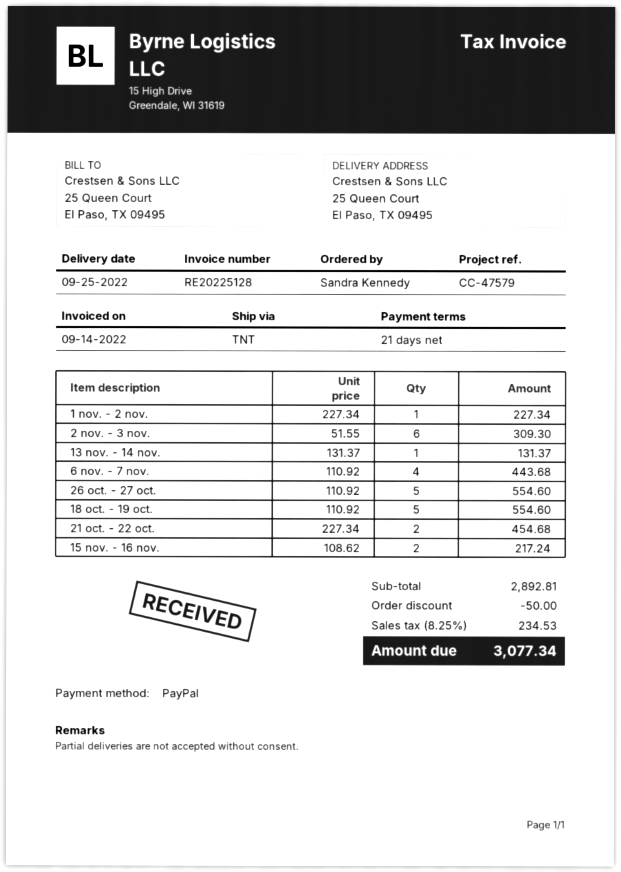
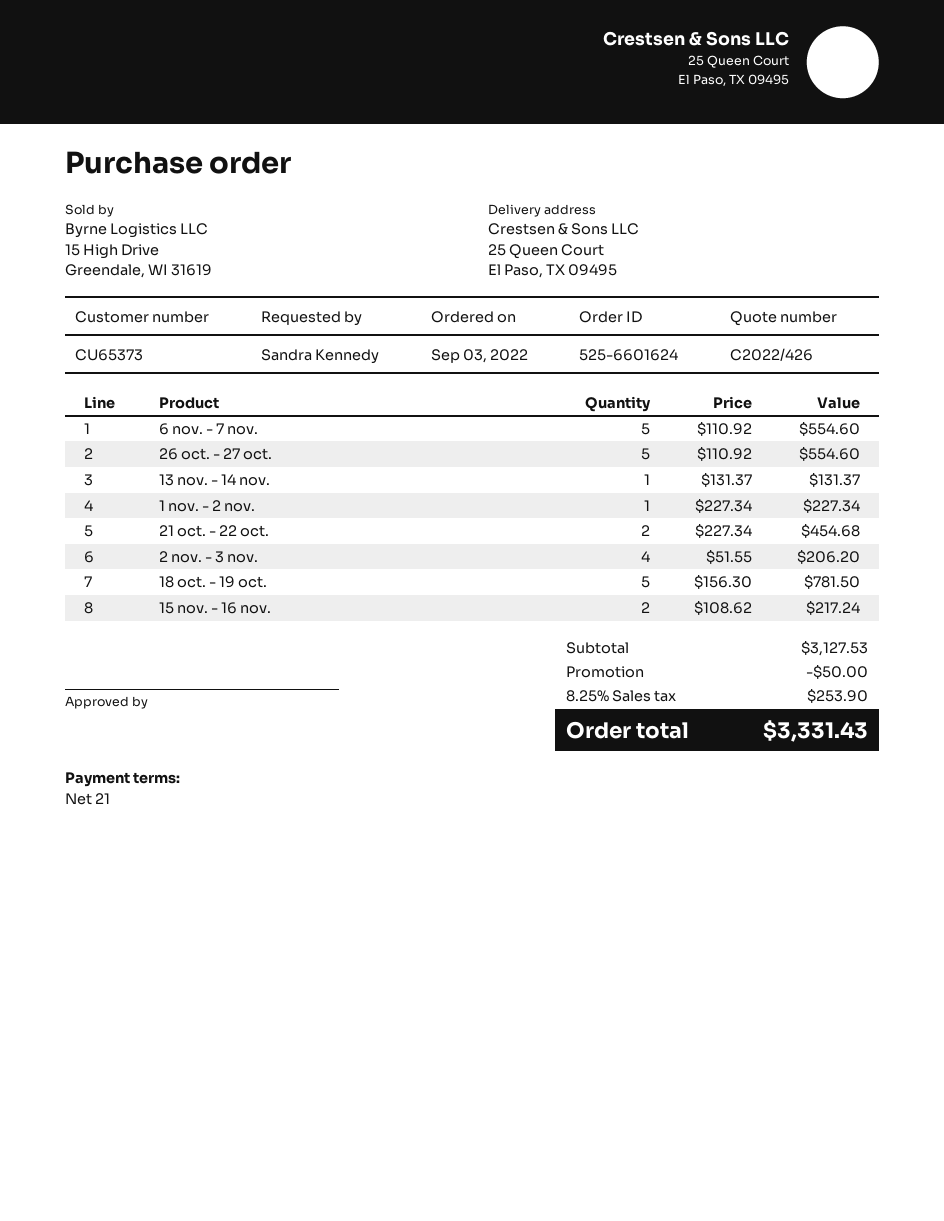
2 nov. - 3 nov.: 6 x 51.55 = 309.30 -> 4 x 51.55 = 206.20
6 nov. - 7 nov.: 4 x 110.92 = 443.68 -> 5 x 110.92 = 554.60
18 oct. - 19 oct.: 5 x 110.92 = 554.60 -> 5 x 156.30 = 781.50
subtotal: 2892.81 -> 3127.53
tax: 8.25% = 234.53 -> 8.25% = 253.90
total: 3077.34 -> 3331.43

